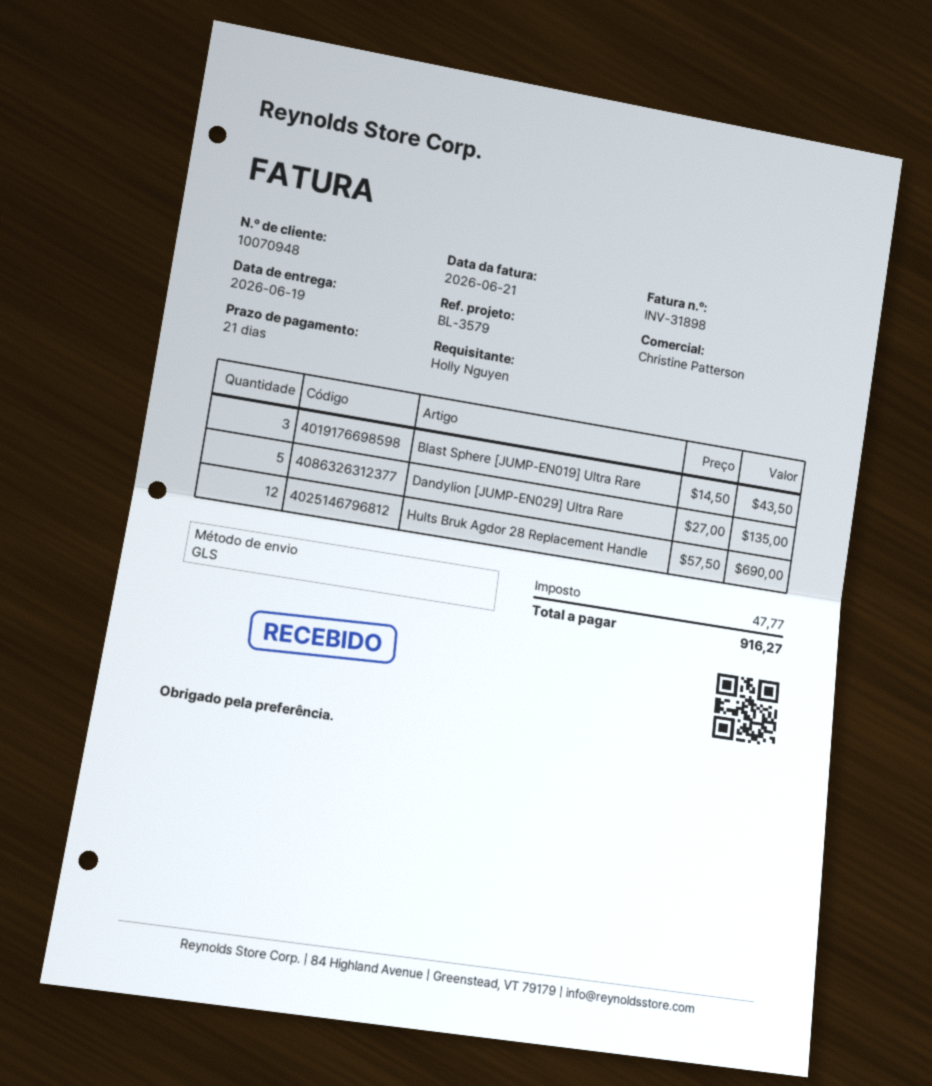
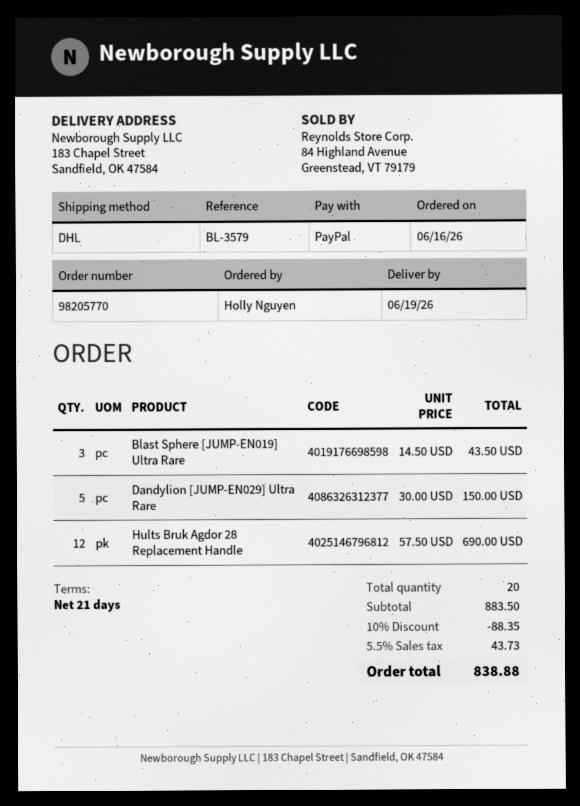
shipping method: GLS -> DHL
Dandylion [JUMP-EN029] Ultra Rare: 5 x 27.00 = 135.00 -> 5 x 30.00 = 150.00
discount: none -> 10% = 88.35
tax: 47.77 -> 43.73
total: 916.27 -> 838.88

